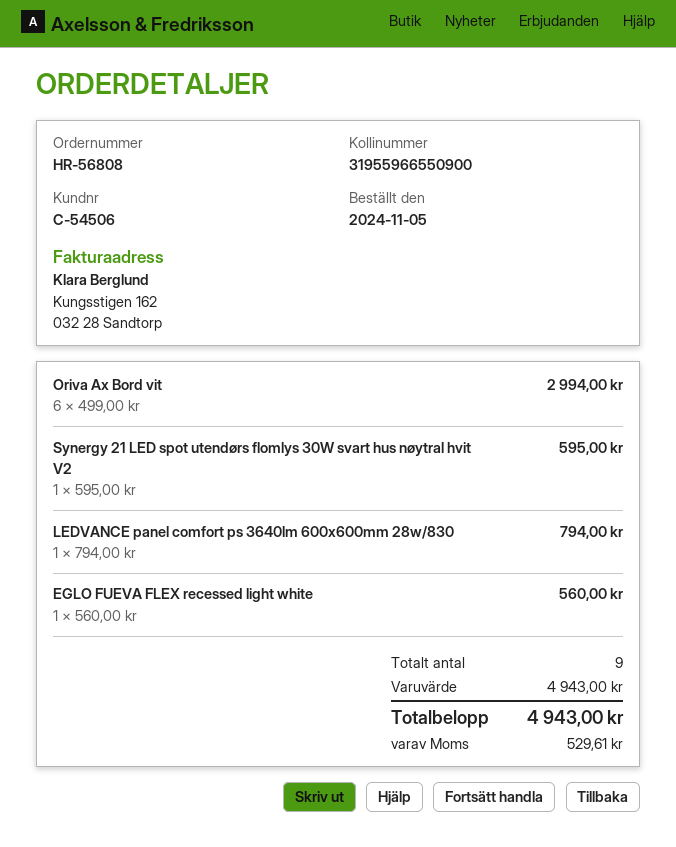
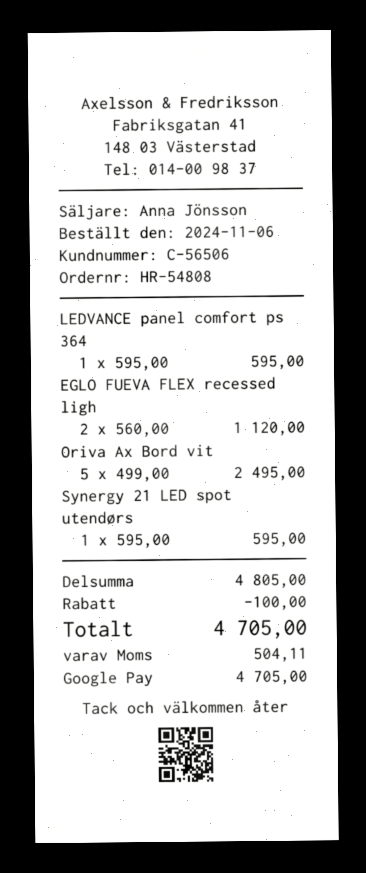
order number: HR-56808 -> HR-54808
order date: 2024-11-05 -> 2024-11-06
customer number: C-54506 -> C-56506
Oriva Ax Bord vit: 6 x 499.00 = 2994.00 -> 5 x 499.00 = 2495.00
LEDVANCE panel comfort ps 3640lm 600x600mm 28w/830: 1 x 794.00 = 794.00 -> 1 x 595.00 = 595.00
EGLO FUEVA FLEX recessed light white: 1 x 560.00 = 560.00 -> 2 x 560.00 = 1120.00
subtotal: 4943.00 -> 4805.00
discount: none -> 100.00
tax: 529.61 -> 504.11
total: 4943.00 -> 4705.00

